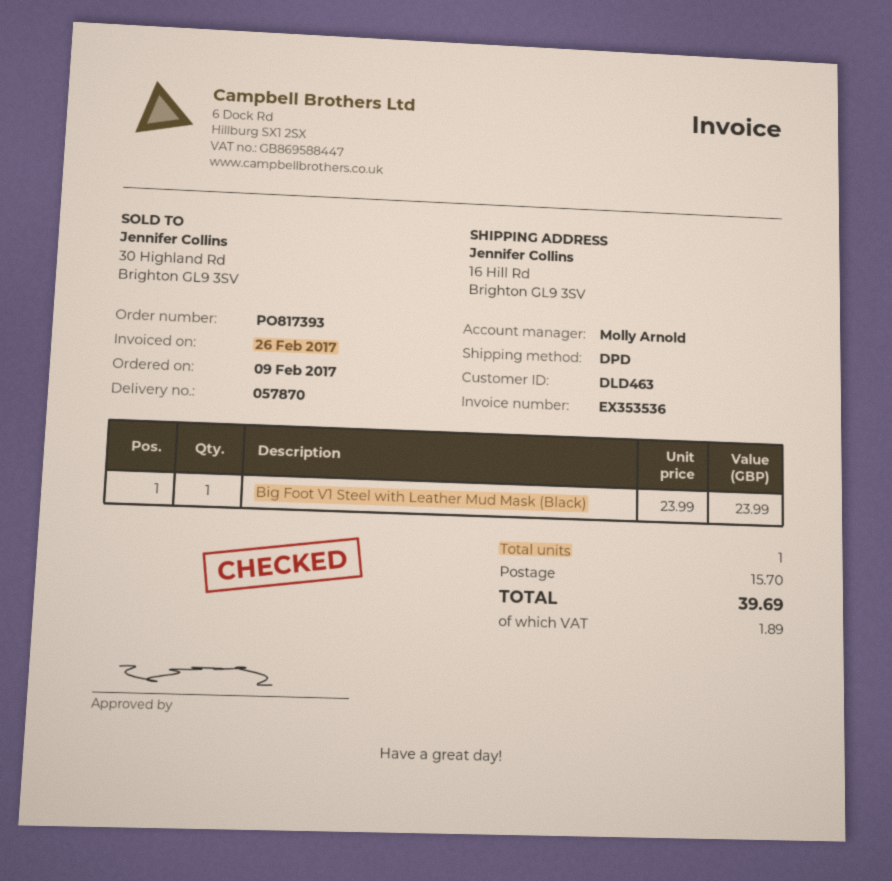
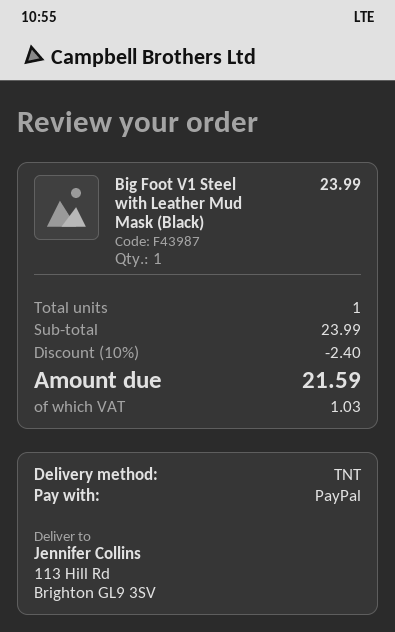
shipping method: DPD -> TNT
ship to: 16 Hill Rd, Brighton GL9 3SV -> 113 Hill Rd, Brighton GL9 3SV
discount: none -> 10% = 2.40
shipping: 15.70 -> none
tax: 1.89 -> 1.03
total: 39.69 -> 21.59

